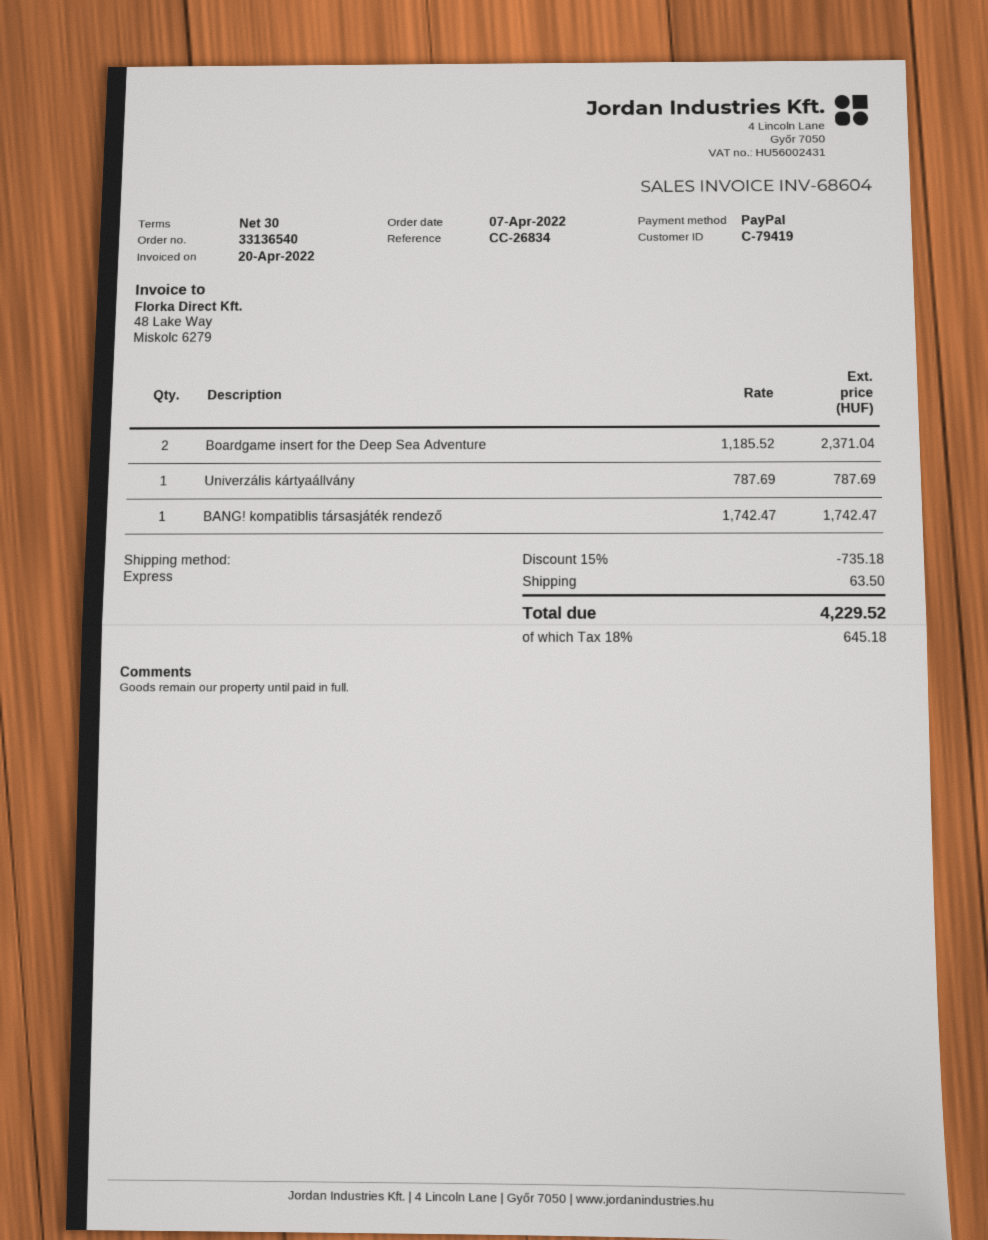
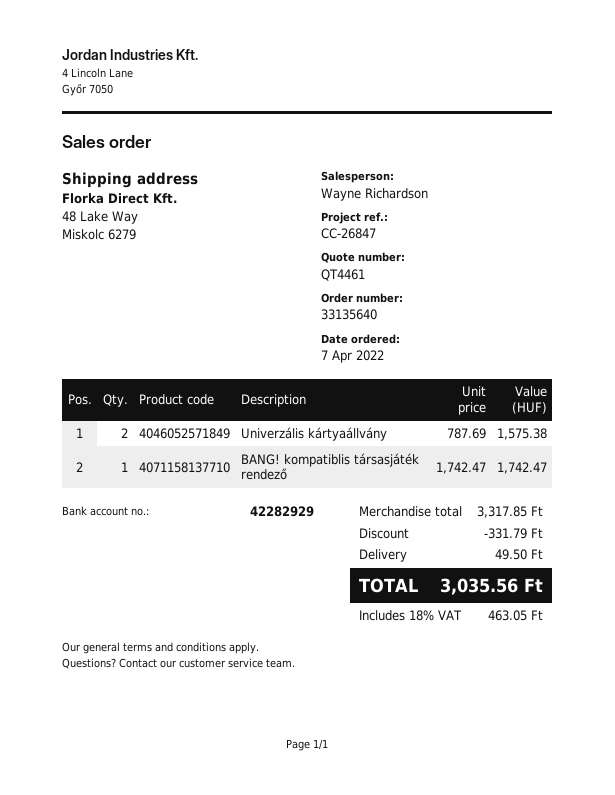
order number: 33136540 -> 33135640
reference: CC-26834 -> CC-26847
Boardgame insert for the Deep Sea Adventure: 2 x 1185.52 = 2371.04 -> none
Univerzális kártyaállvány: 1 x 787.69 = 787.69 -> 2 x 787.69 = 1575.38
discount: 735.18 -> 331.79
shipping: 63.50 -> 49.50
tax: 18% = 645.18 -> 18% = 463.05
total: 4229.52 -> 3035.56

